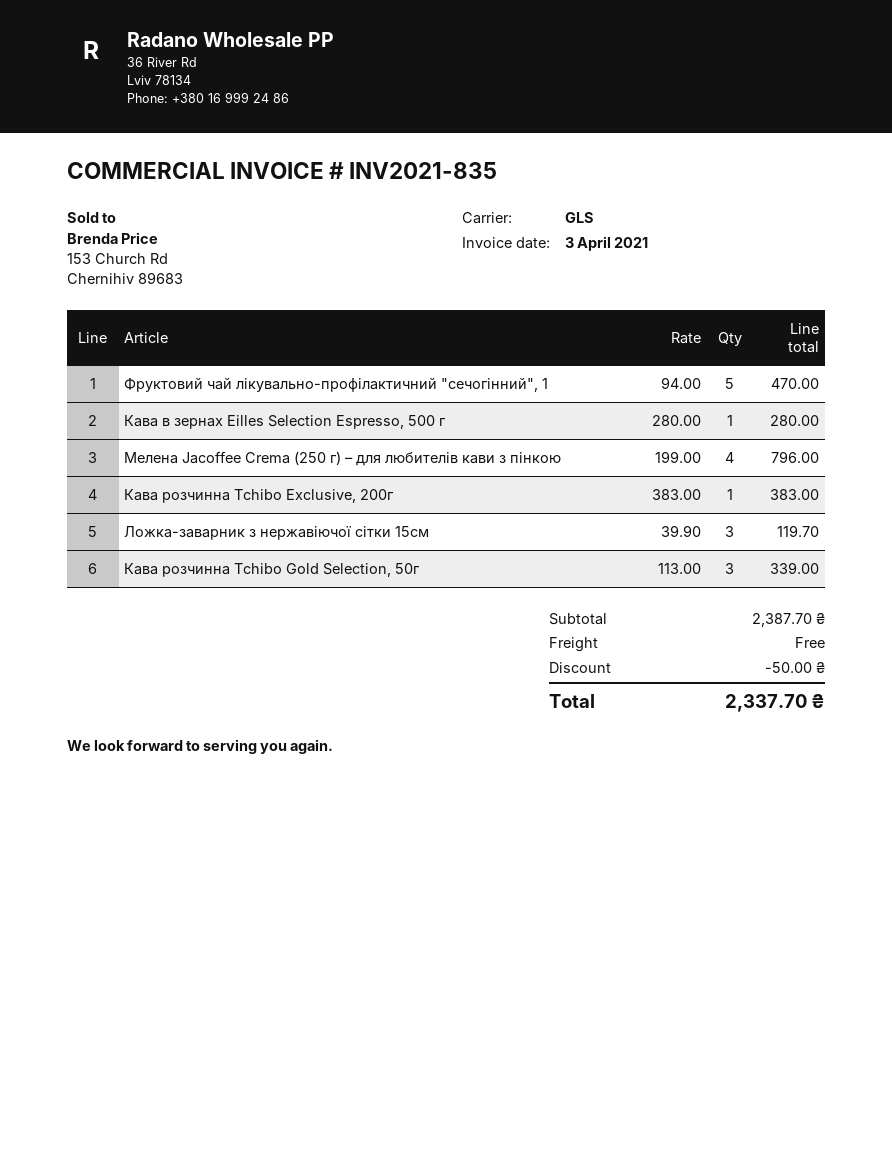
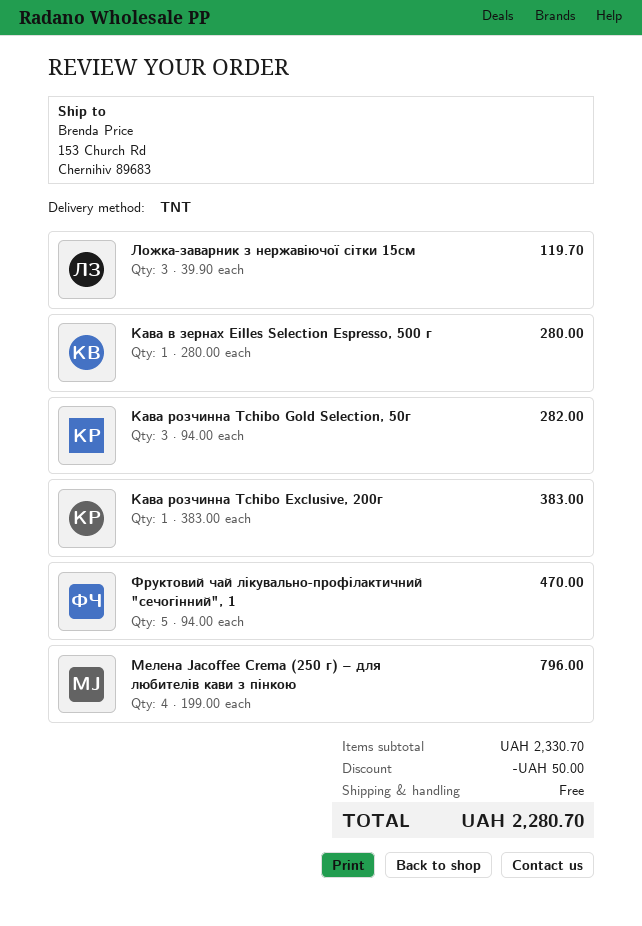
shipping method: GLS -> TNT
Кава розчинна Tchibo Gold Selection, 50г: 3 x 113.00 = 339.00 -> 3 x 94.00 = 282.00
subtotal: 2387.70 -> 2330.70
total: 2337.70 -> 2280.70

